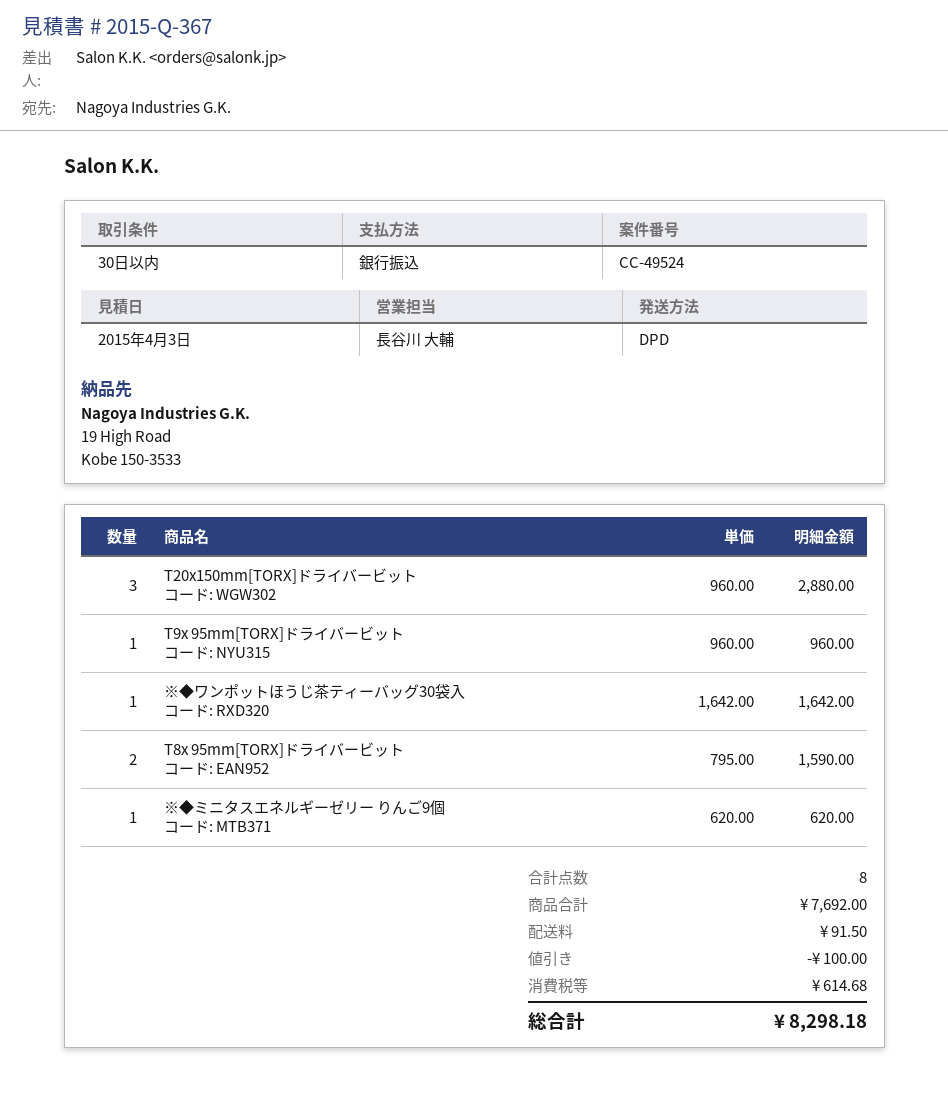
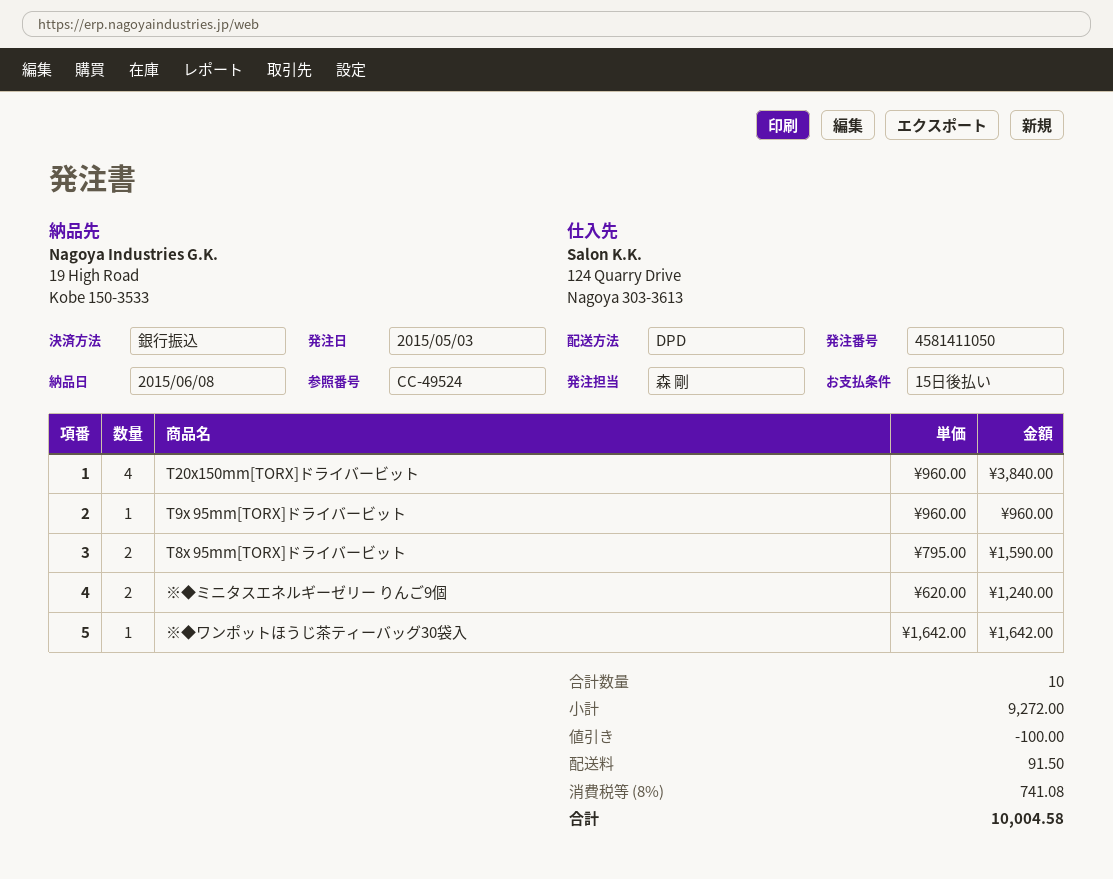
payment terms: 30 days -> 15 days
T20x150mm[TORX]ドライバービット: 3 x 960.00 = 2880.00 -> 4 x 960.00 = 3840.00
※◆ミニタスエネルギーゼリー りんご9個: 1 x 620.00 = 620.00 -> 2 x 620.00 = 1240.00
total quantity: 8 -> 10
subtotal: 7692.00 -> 9272.00
tax: 614.68 -> 741.08
total: 8298.18 -> 10004.58

